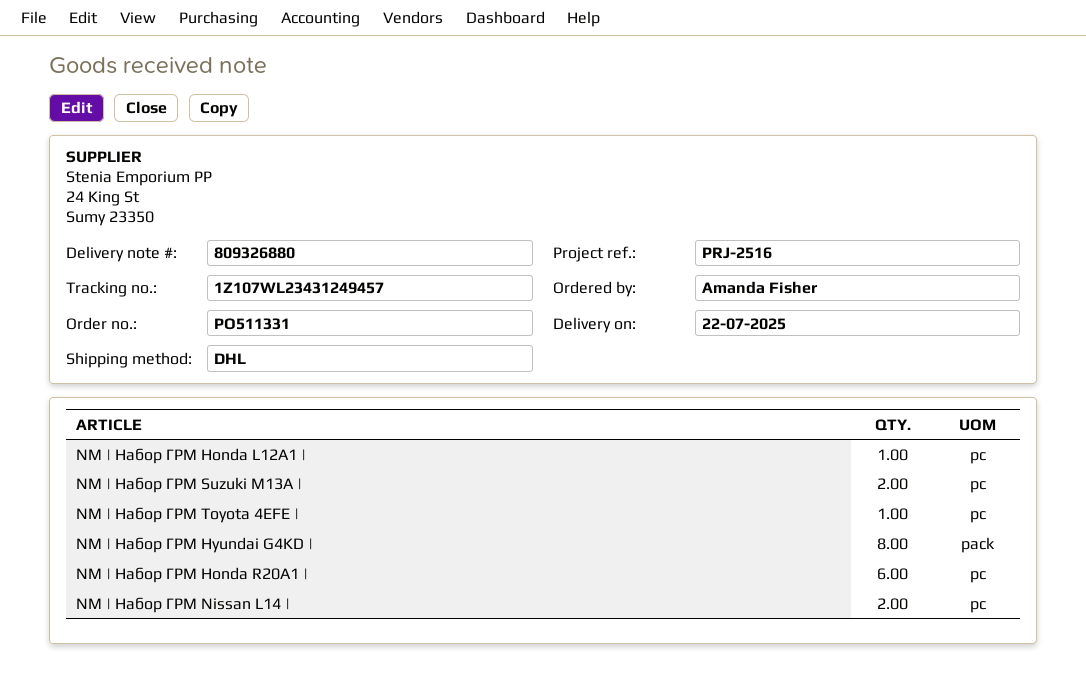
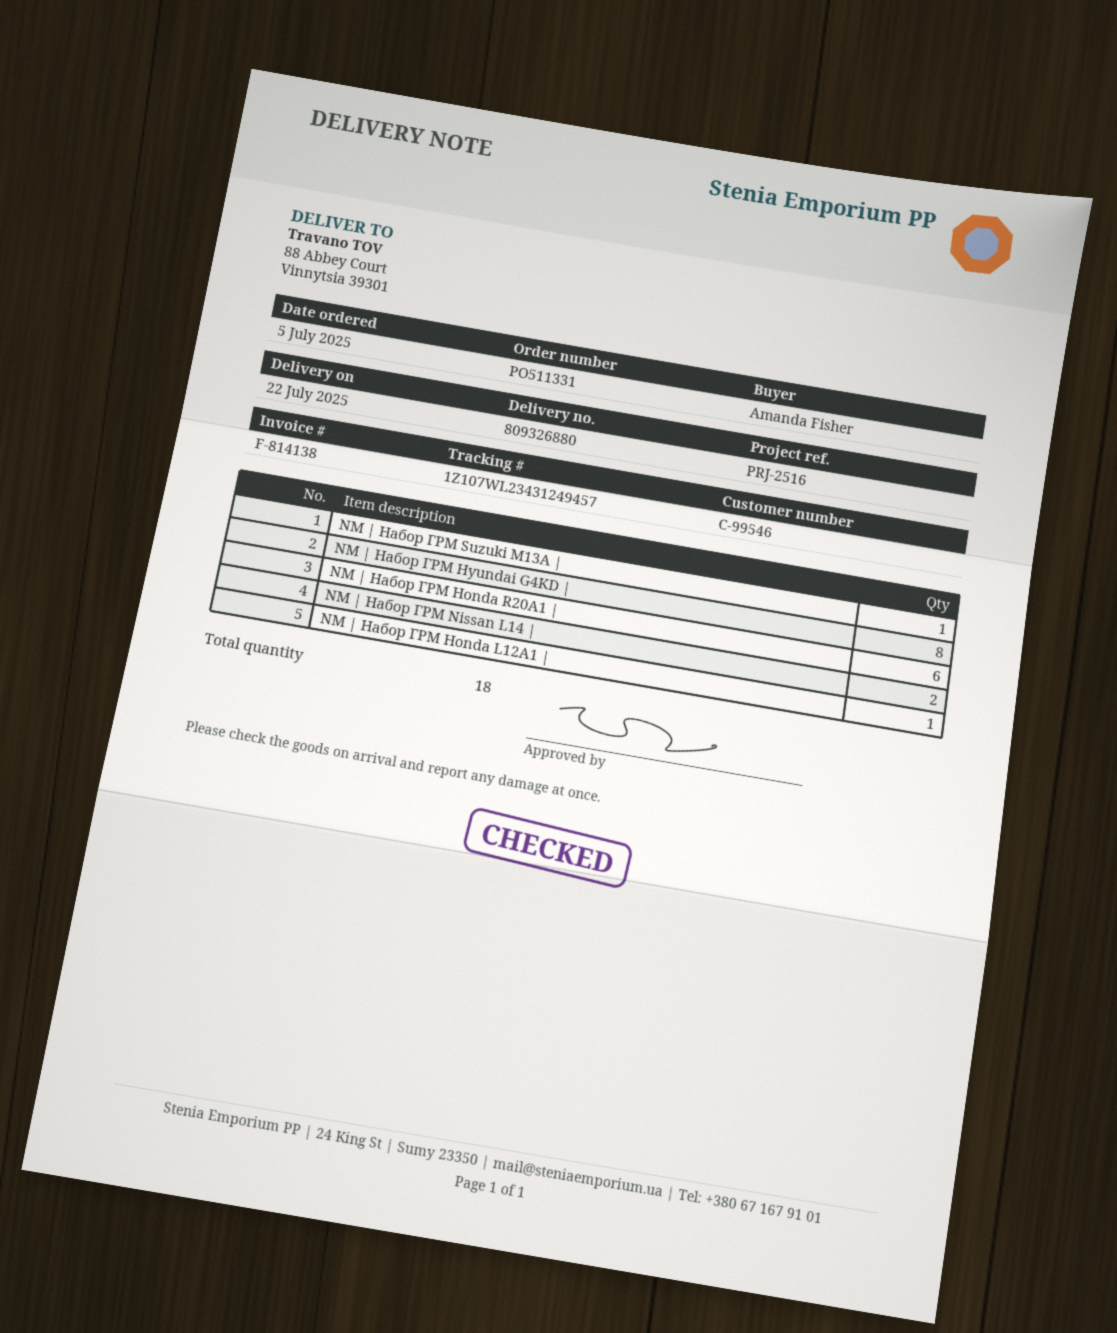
NM | Набор ГРМ Suzuki M13A |: 2 -> 1
NM | Набор ГРМ Toyota 4EFE |: 1 -> none

